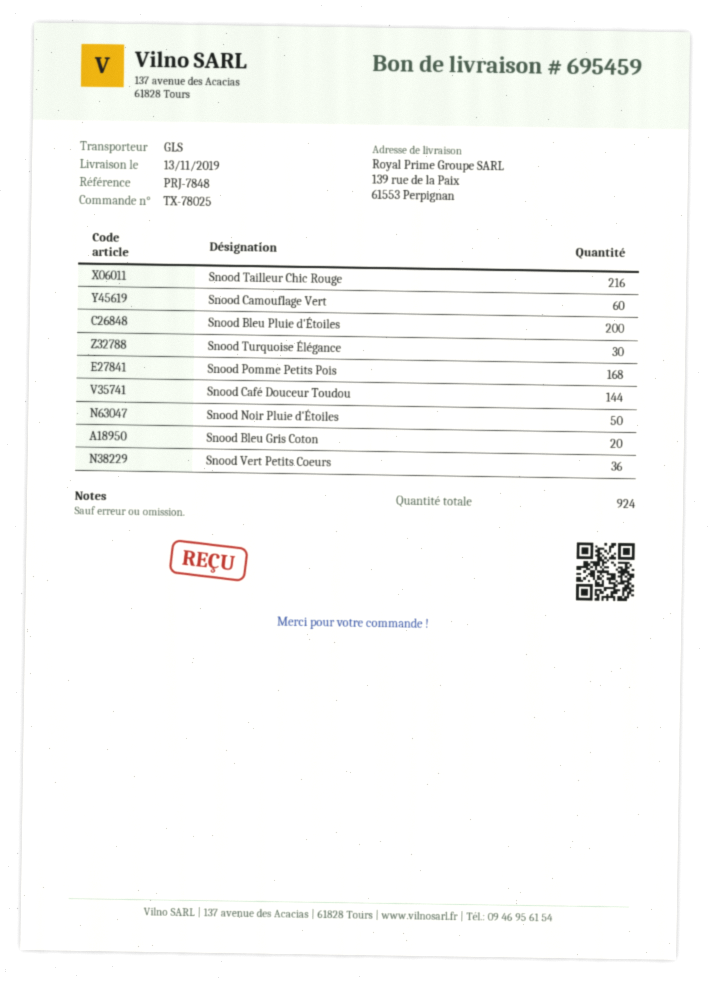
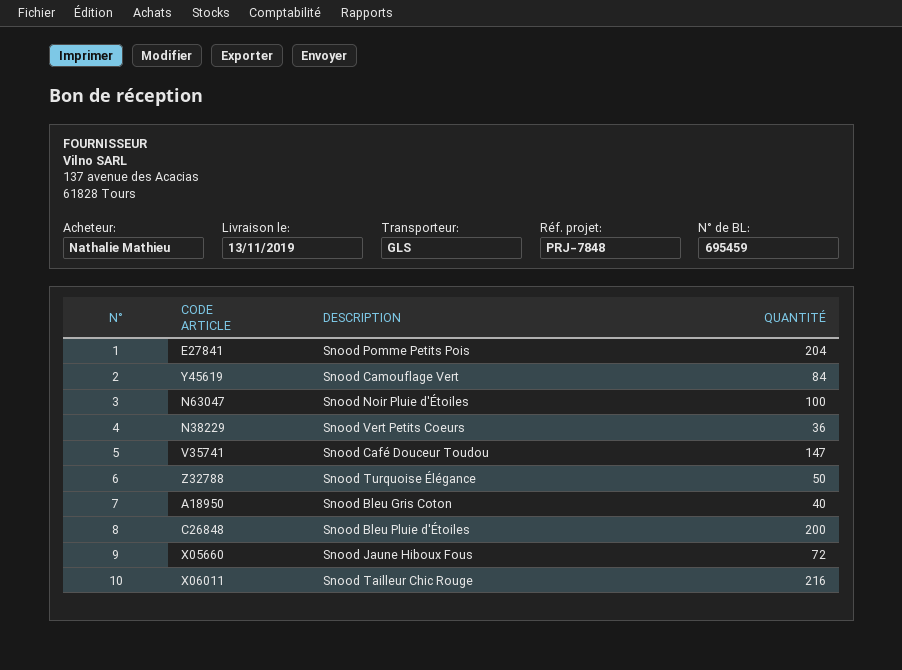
Snood Camouflage Vert: 60 -> 84
Snood Turquoise Élégance: 30 -> 50
Snood Pomme Petits Pois: 168 -> 204
Snood Café Douceur Toudou: 144 -> 147
Snood Noir Pluie d'Étoiles: 50 -> 100
Snood Bleu Gris Coton: 20 -> 40
Snood Jaune Hiboux Fous: none -> 72

